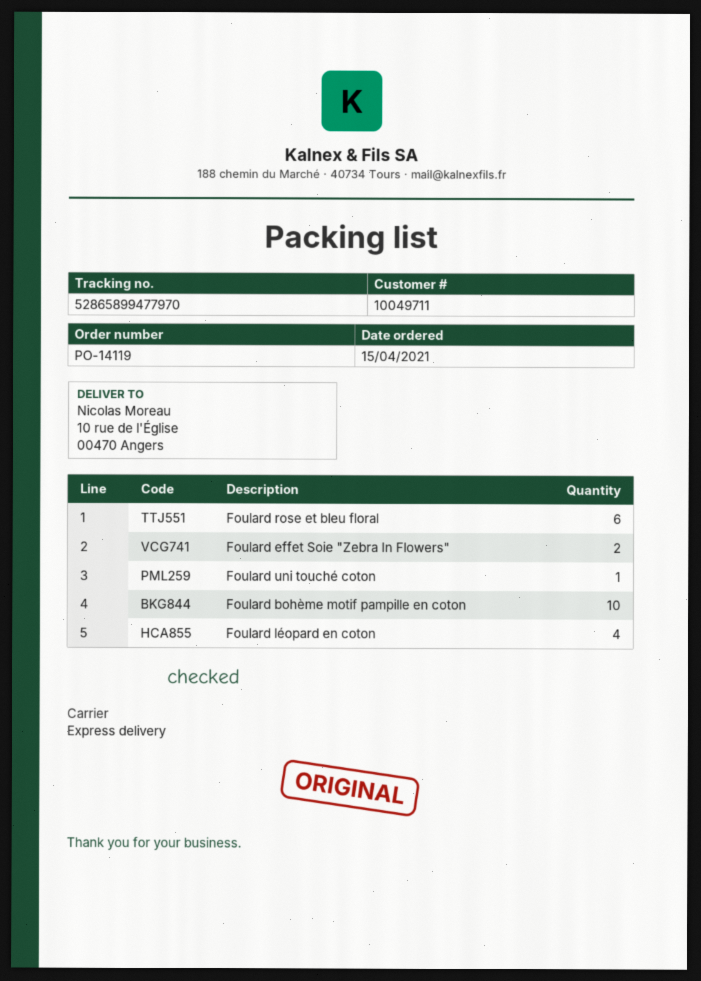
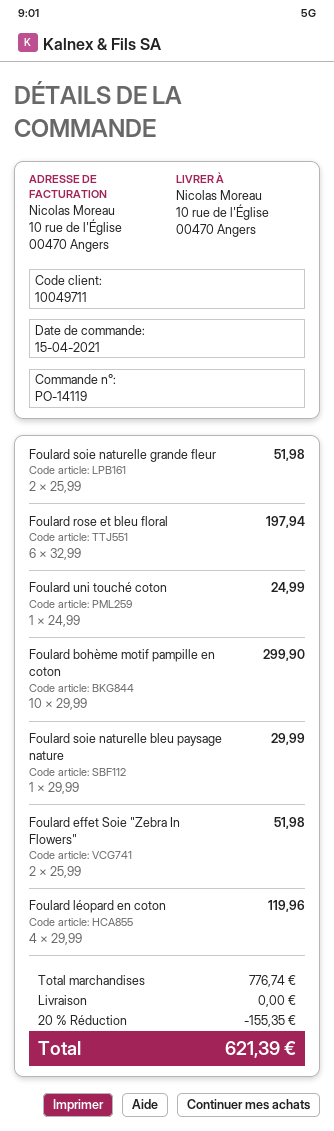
Foulard soie naturelle grande fleur: none -> 2
Foulard soie naturelle bleu paysage nature: none -> 1

